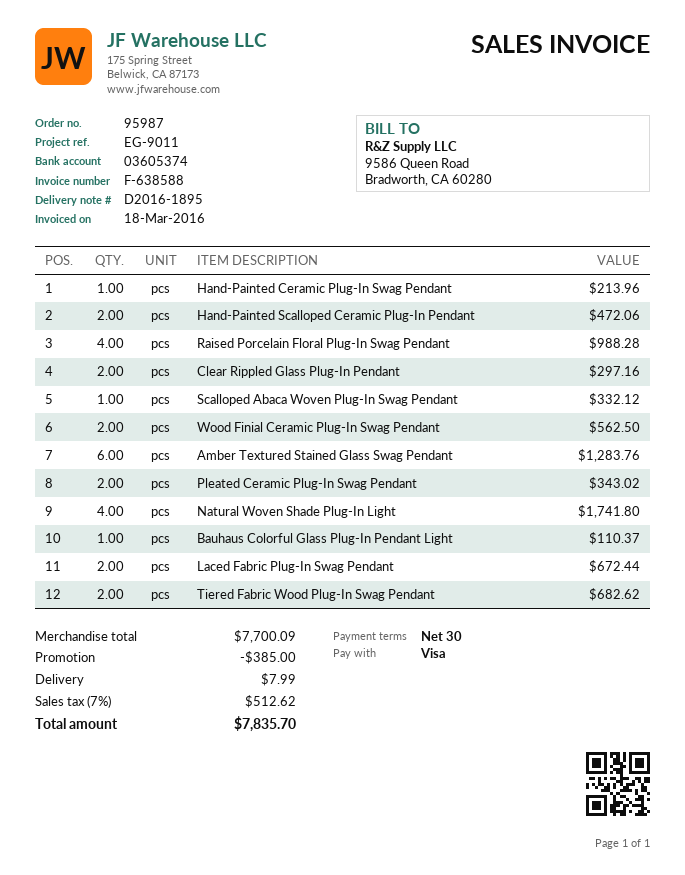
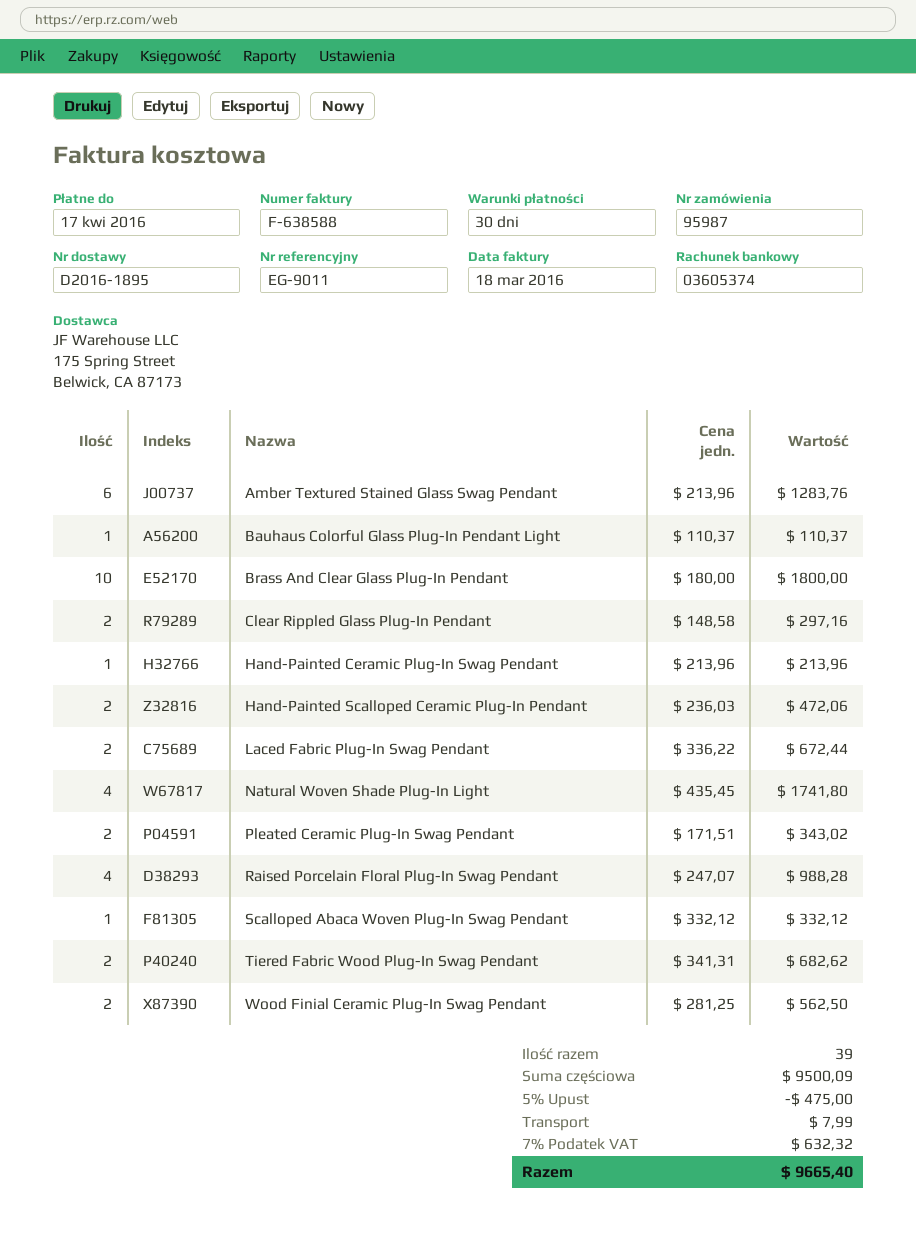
Brass And Clear Glass Plug-In Pendant: none -> 10 for 1800.00
subtotal: 7700.09 -> 9500.09
discount: 385.00 -> 475.00
tax: 7% = 512.62 -> 7% = 632.32
total: 7835.70 -> 9665.40

